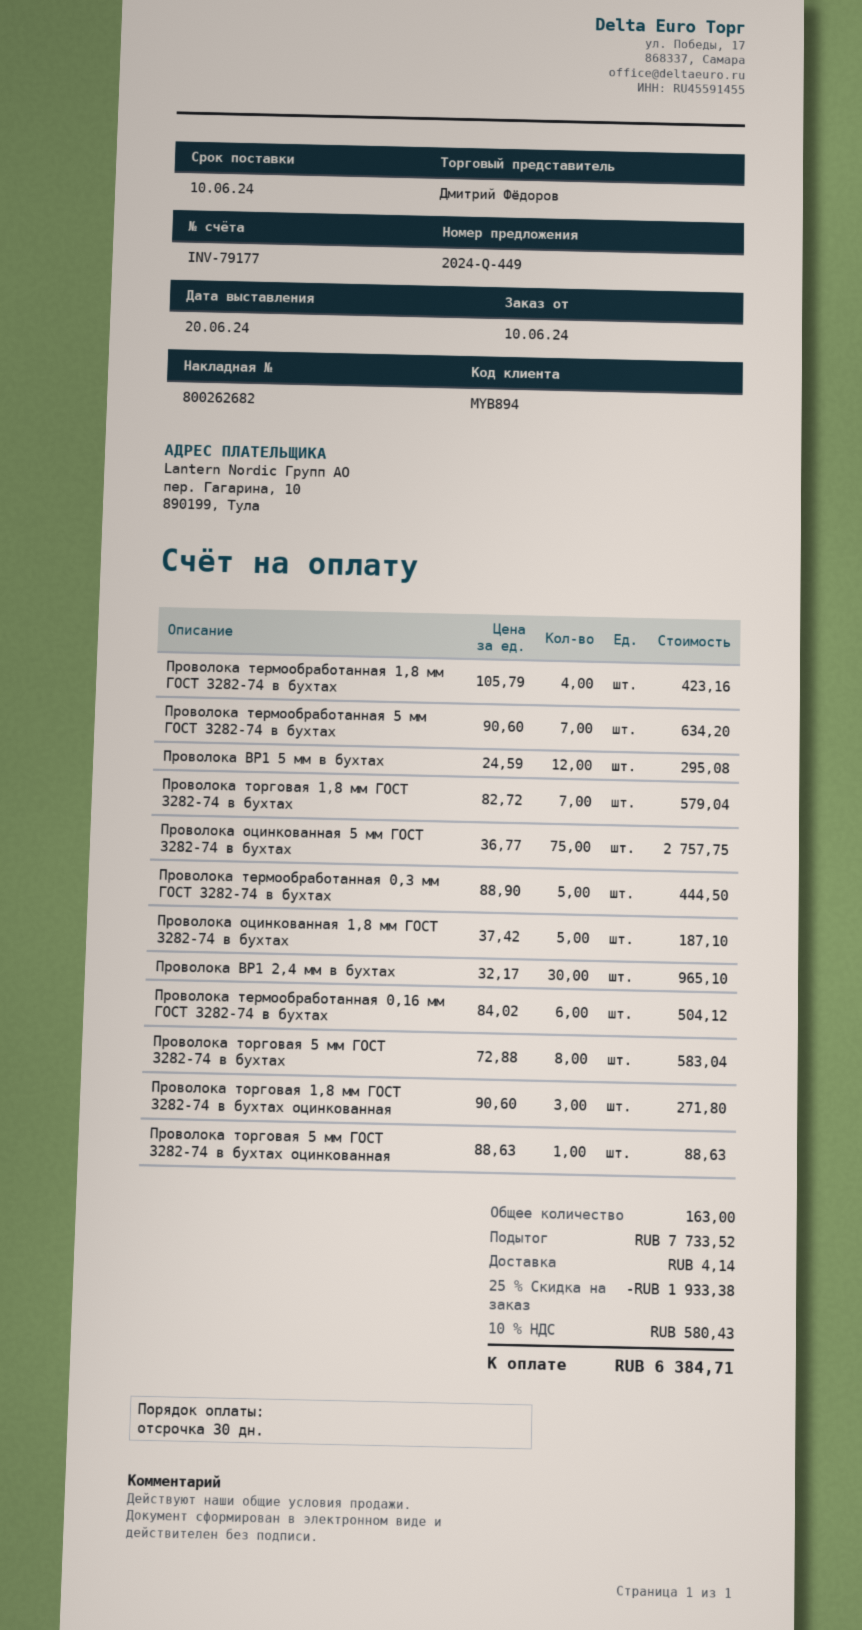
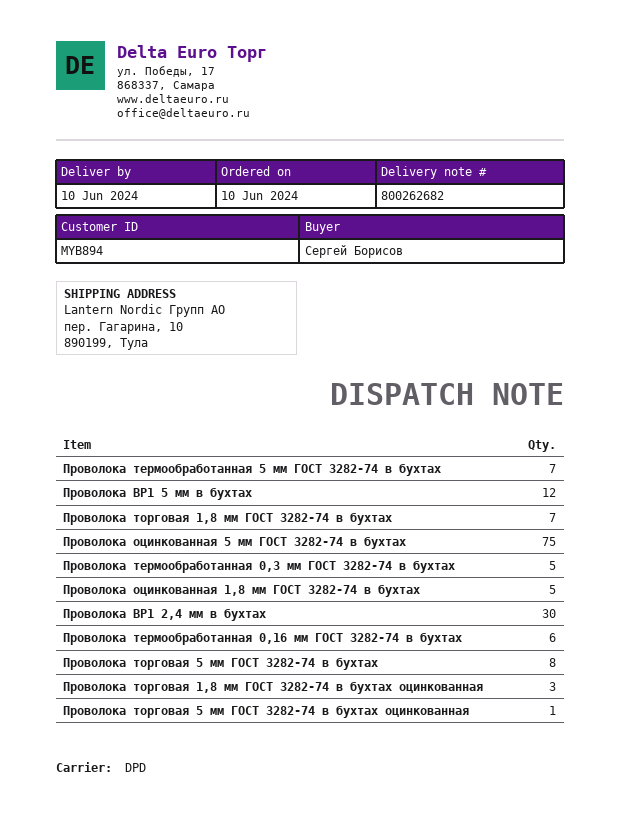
Проволока термообработанная 1,8 мм ГОСТ 3282-74 в бухтах: 4 -> none

